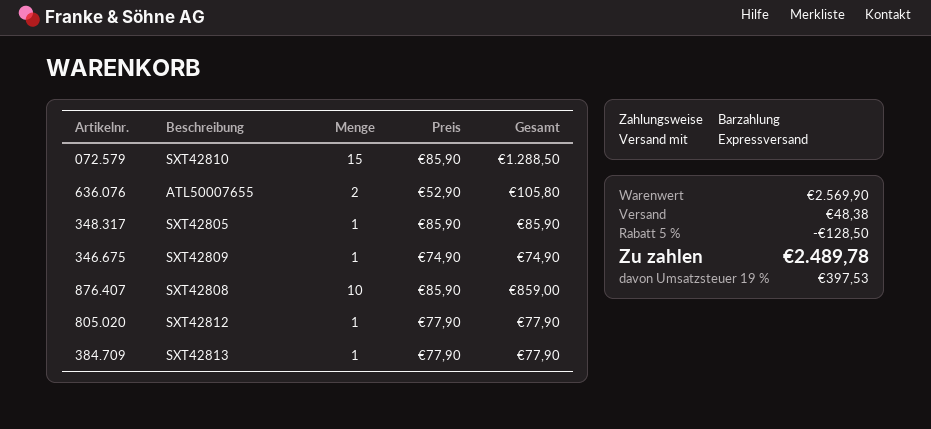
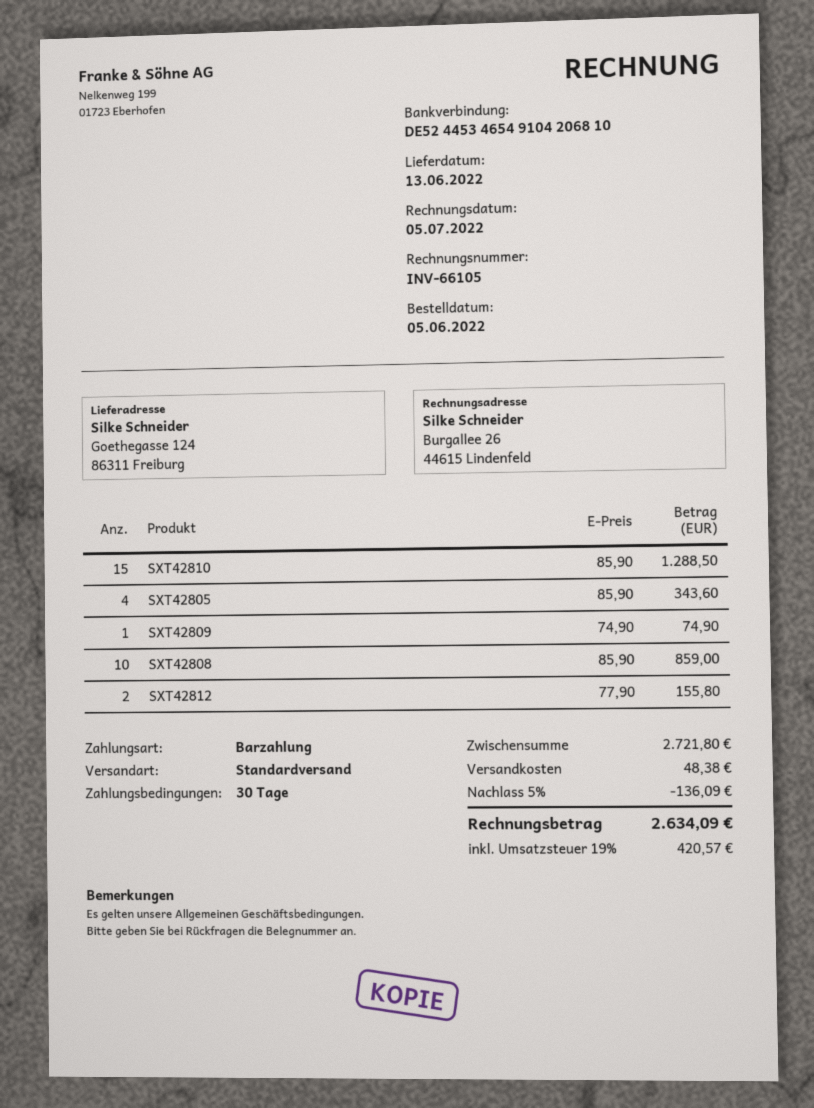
shipping method: express -> standard
ATL50007655: 2 x 52.90 = 105.80 -> none
SXT42805: 1 x 85.90 = 85.90 -> 4 x 85.90 = 343.60
SXT42812: 1 x 77.90 = 77.90 -> 2 x 77.90 = 155.80
SXT42813: 1 x 77.90 = 77.90 -> none
subtotal: 2569.90 -> 2721.80
discount: 5% = 128.50 -> 5% = 136.09
tax: 19% = 397.53 -> 19% = 420.57
total: 2489.78 -> 2634.09

